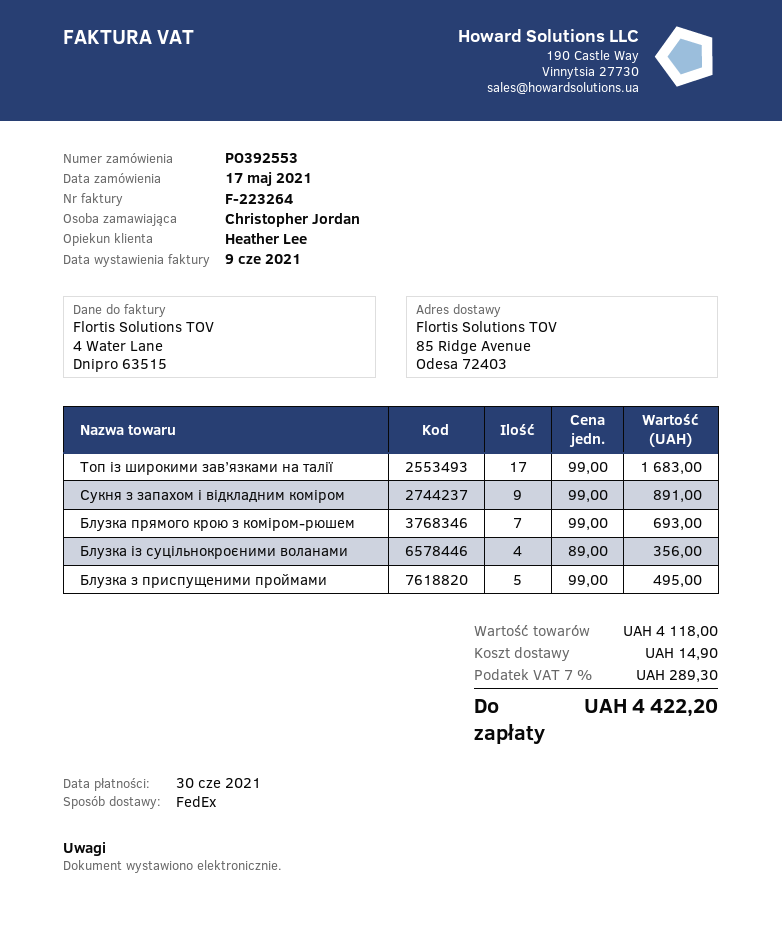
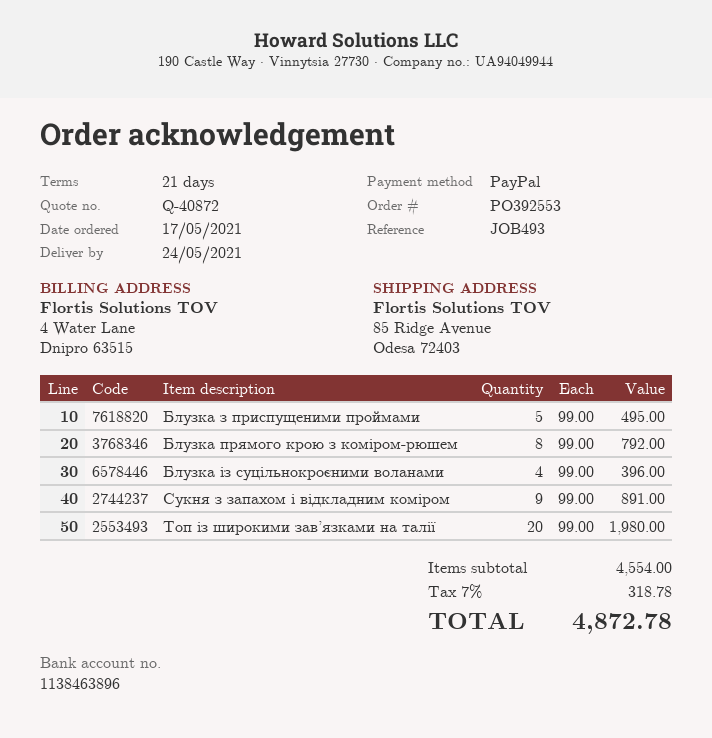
Топ із широкими зав’язками на талії: 17 x 99.00 = 1683.00 -> 20 x 99.00 = 1980.00
Блузка прямого крою з коміром-рюшем: 7 x 99.00 = 693.00 -> 8 x 99.00 = 792.00
Блузка із суцільнокроєними воланами: 4 x 89.00 = 356.00 -> 4 x 99.00 = 396.00
subtotal: 4118.00 -> 4554.00
shipping: 14.90 -> none
tax: 7% = 289.30 -> 7% = 318.78
total: 4422.20 -> 4872.78

